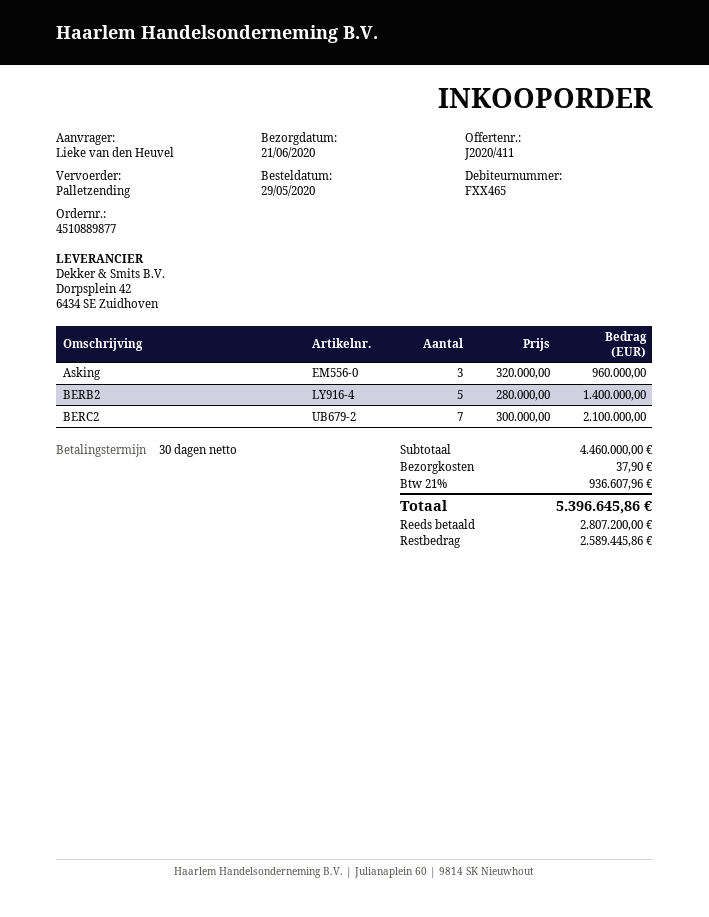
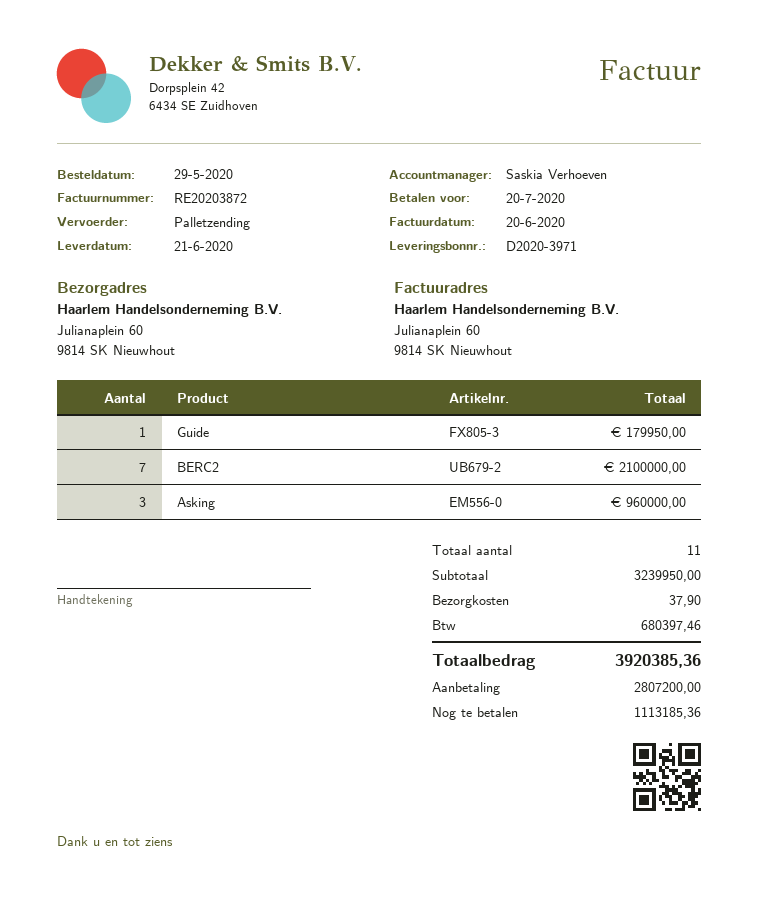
BERB2: 5 for 1400000.00 -> none
Guide: none -> 1 for 179950.00
subtotal: 4460000.00 -> 3239950.00
tax: 936607.96 -> 680397.46
total: 5396645.86 -> 3920385.36
balance: 2589445.86 -> 1113185.36

